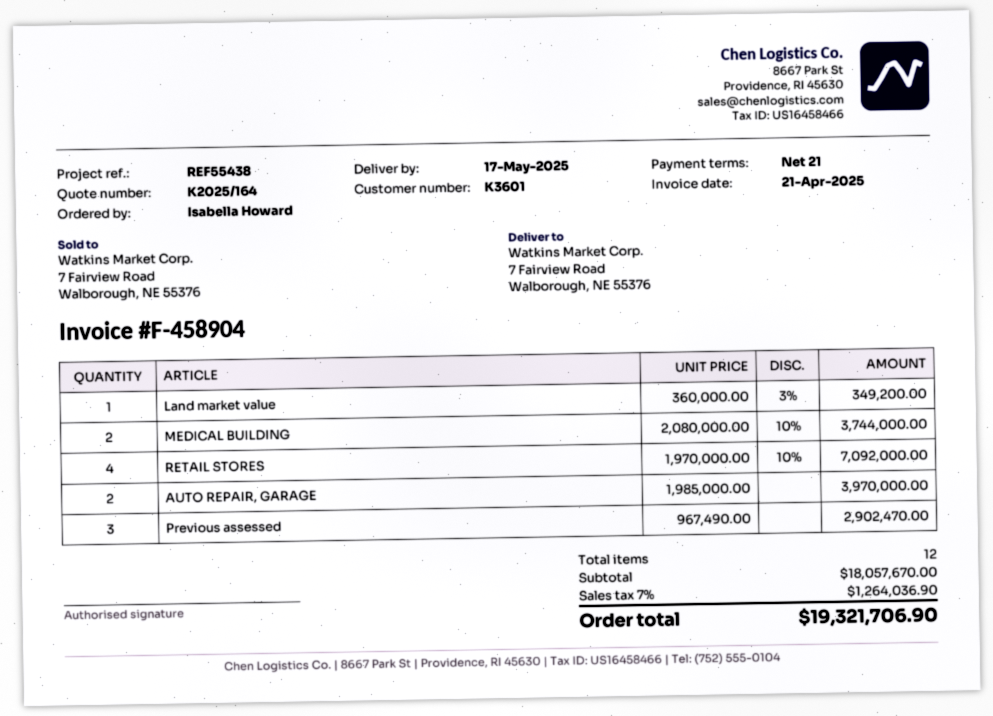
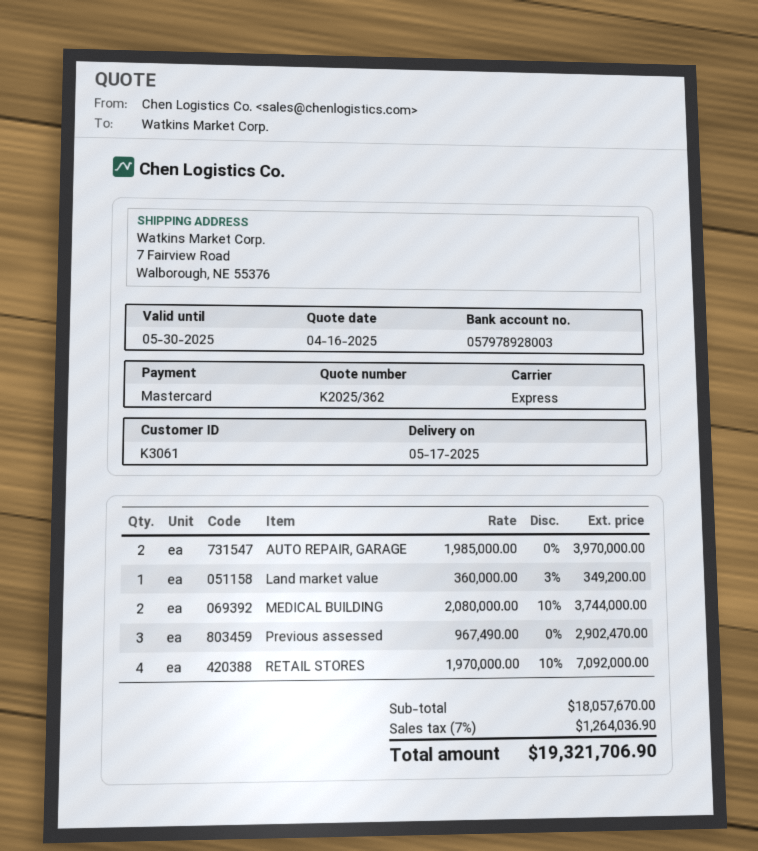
quote number: K2025/164 -> K2025/362
customer number: K3601 -> K3061

